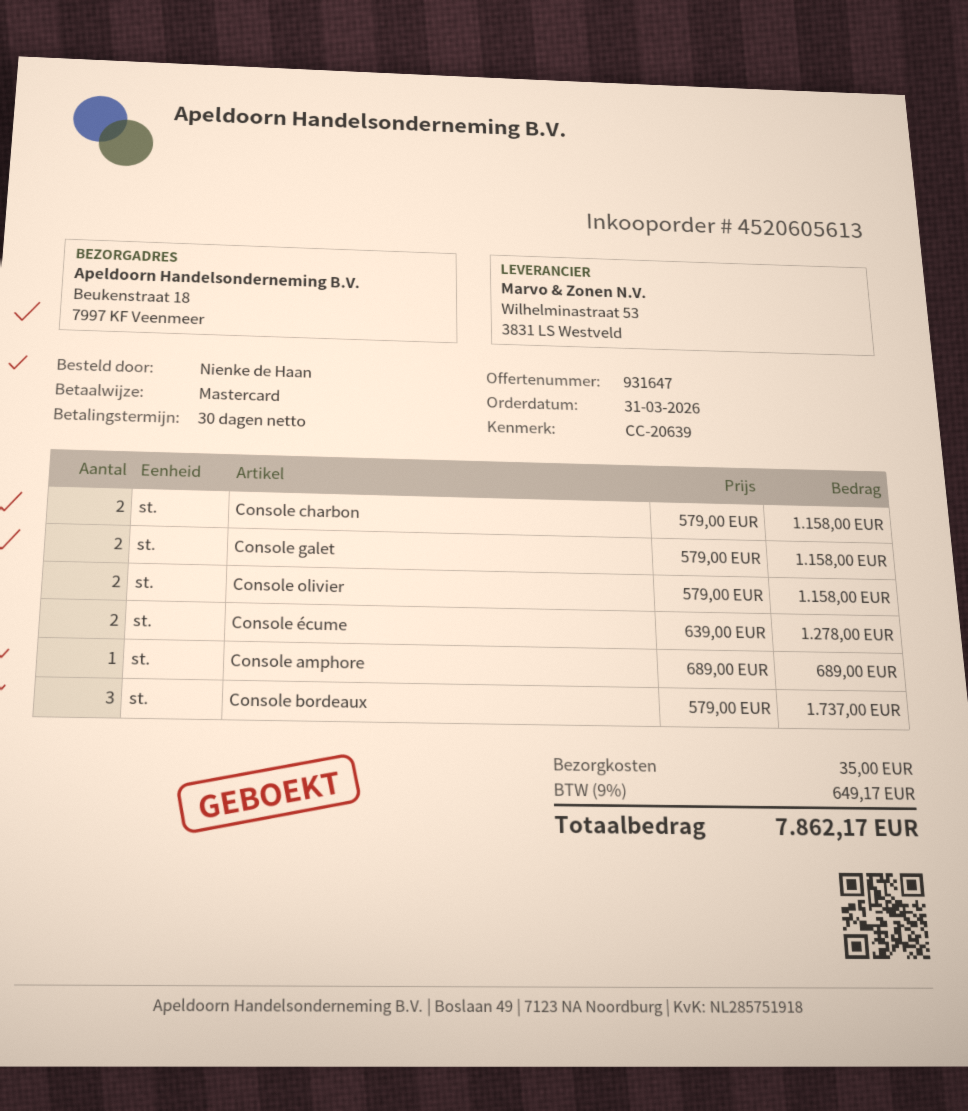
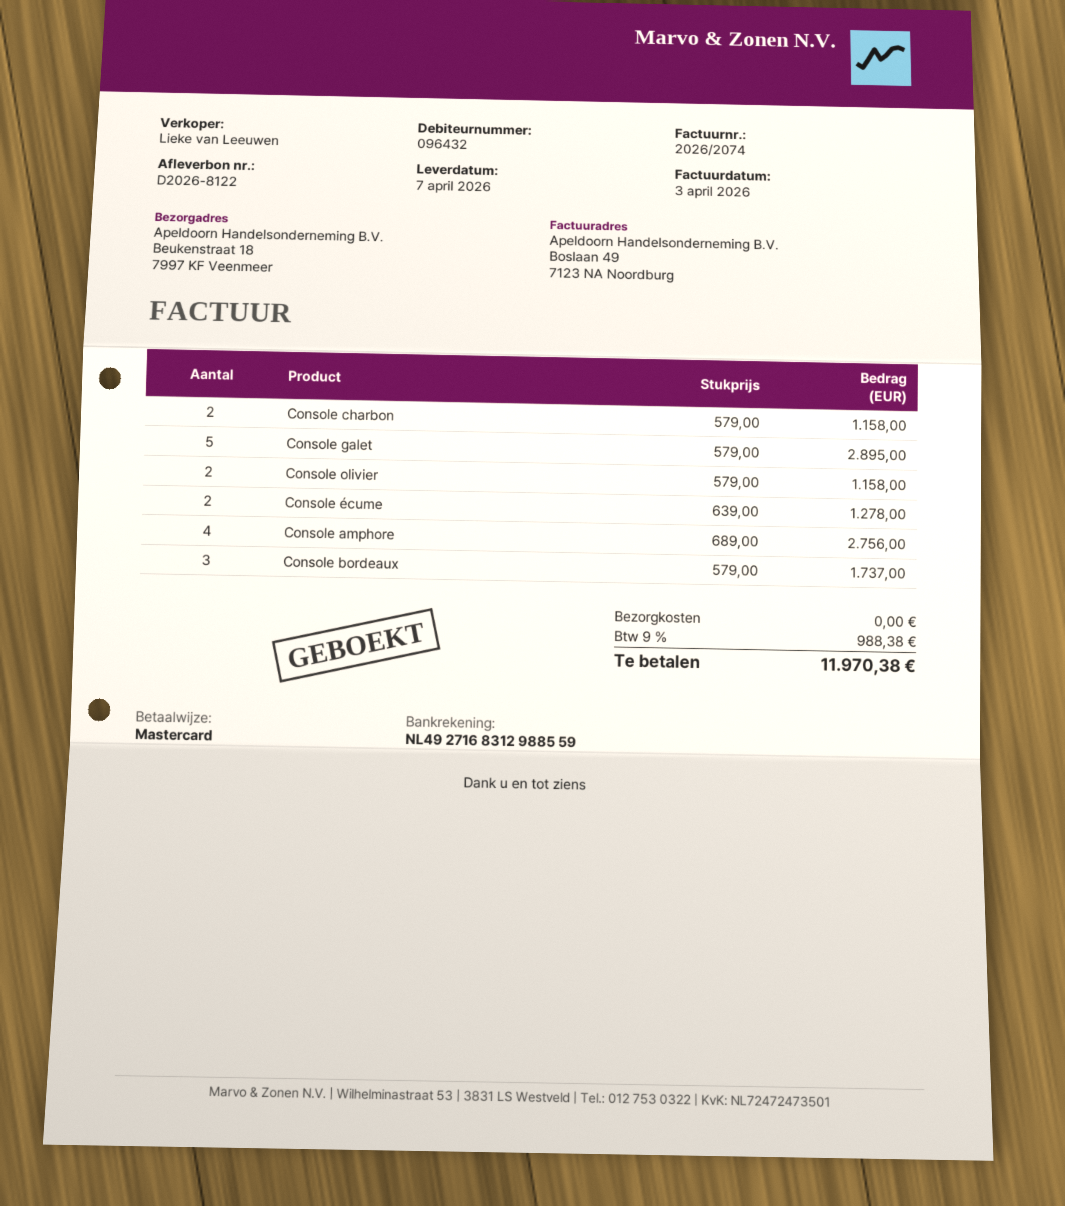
Console galet: 2 x 579.00 = 1158.00 -> 5 x 579.00 = 2895.00
Console amphore: 1 x 689.00 = 689.00 -> 4 x 689.00 = 2756.00
shipping: 35.00 -> 0.00
tax: 9% = 649.17 -> 9% = 988.38
total: 7862.17 -> 11970.38

